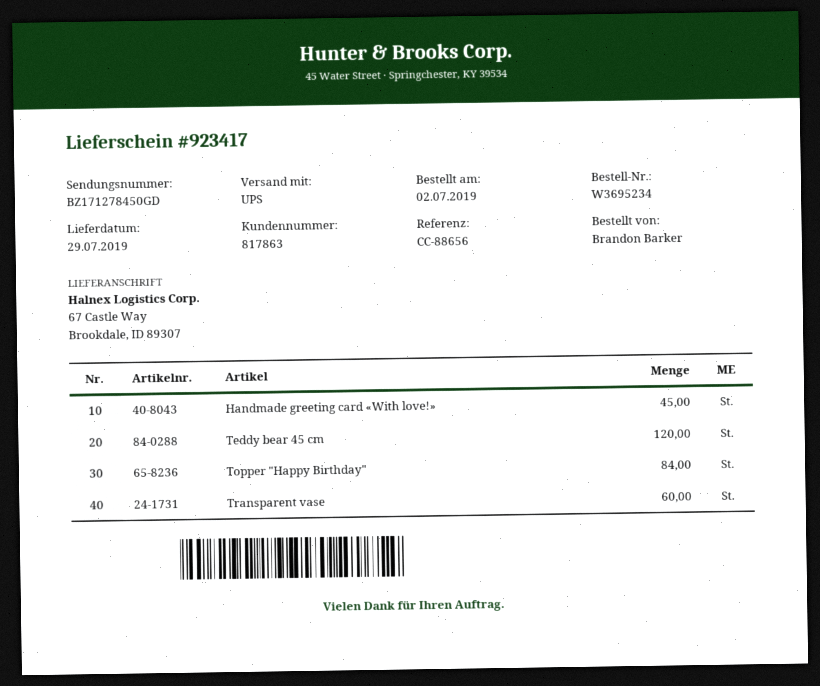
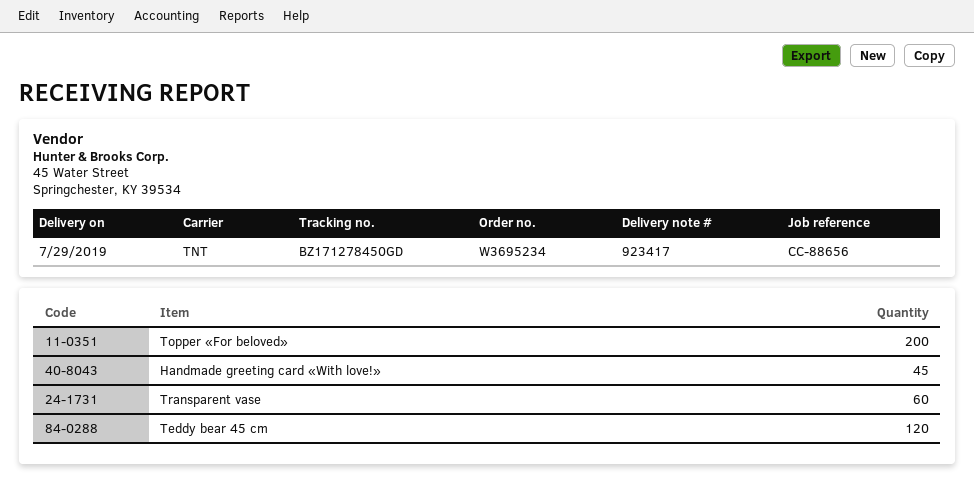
shipping method: UPS -> TNT
Topper "Happy Birthday": 84 -> none
Topper «For beloved»: none -> 200

